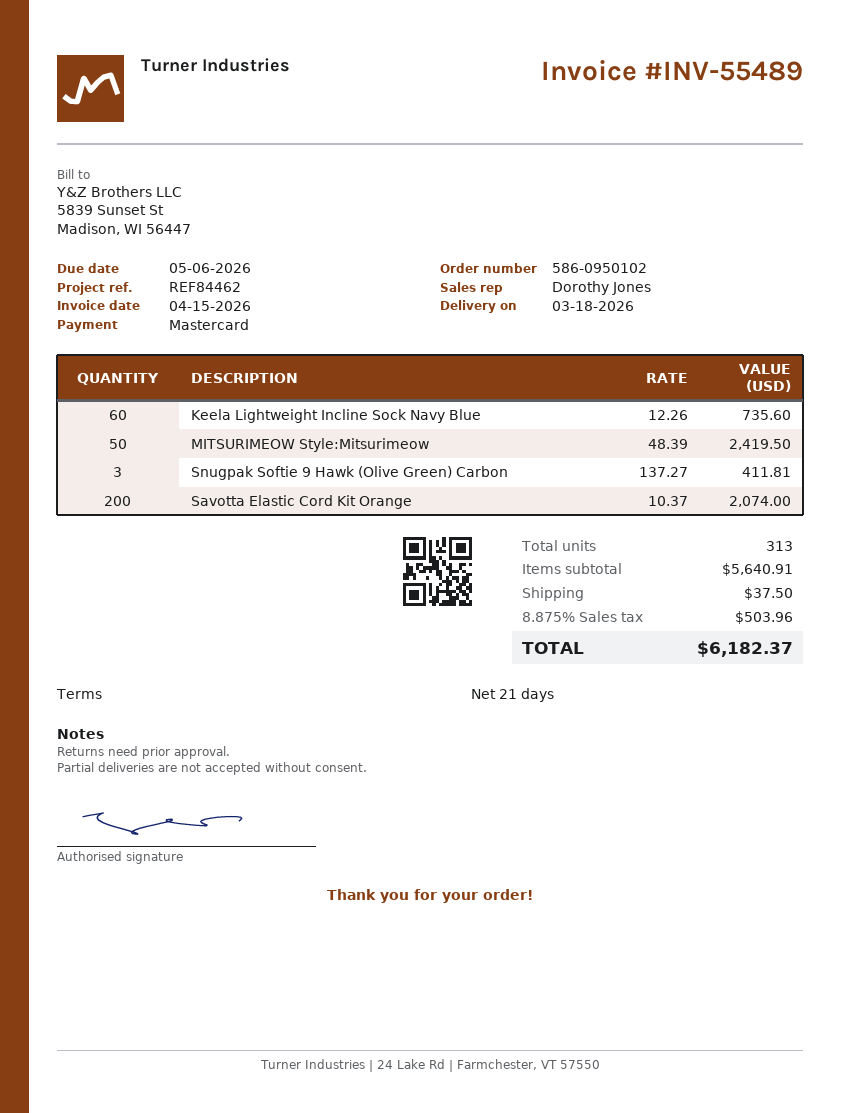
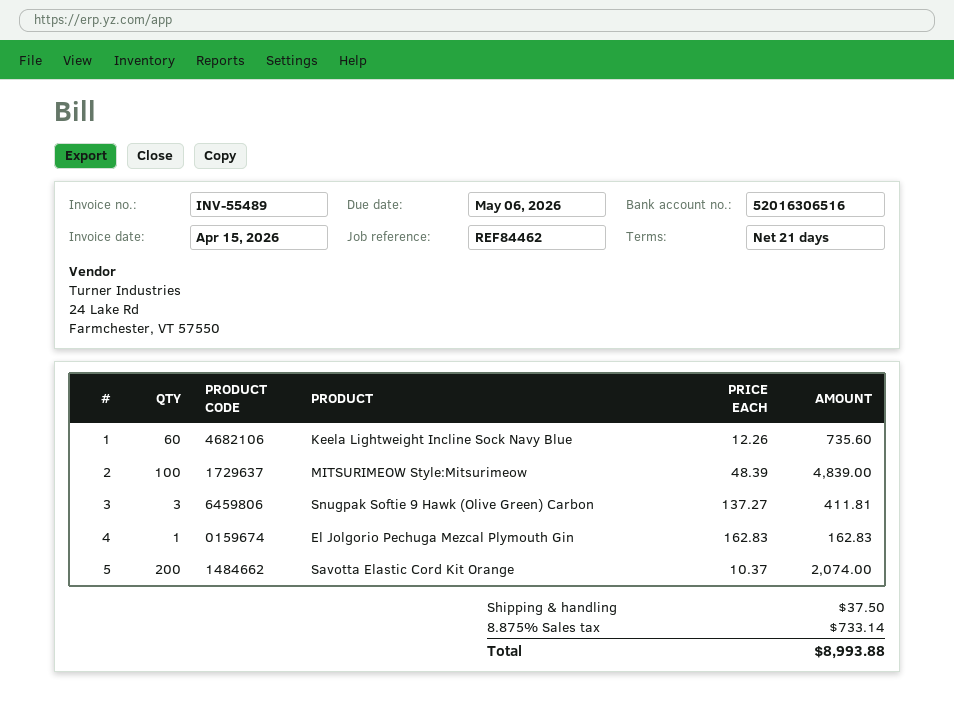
MITSURIMEOW Style:Mitsurimeow: 50 x 48.39 = 2419.50 -> 100 x 48.39 = 4839.00
El Jolgorio Pechuga Mezcal Plymouth Gin: none -> 1 x 162.83 = 162.83
tax: 8.875% = 503.96 -> 8.875% = 733.14
total: 6182.37 -> 8993.88

